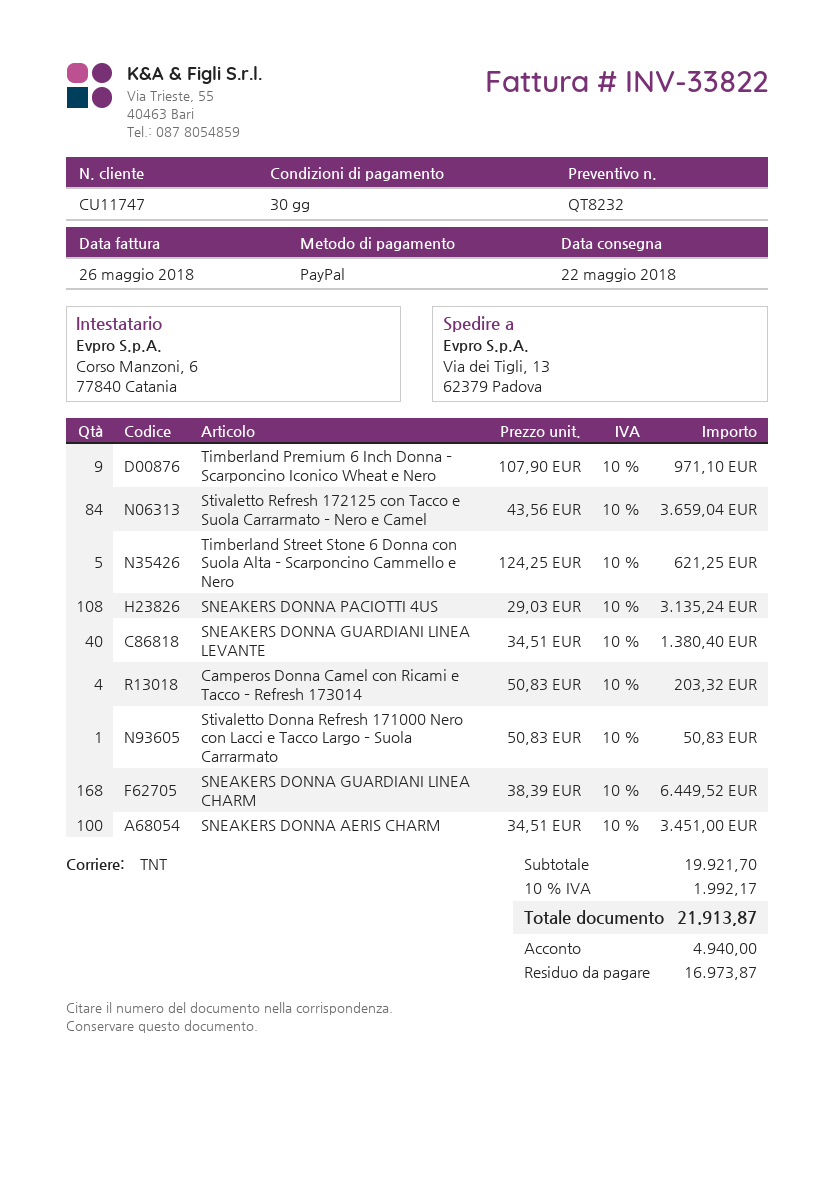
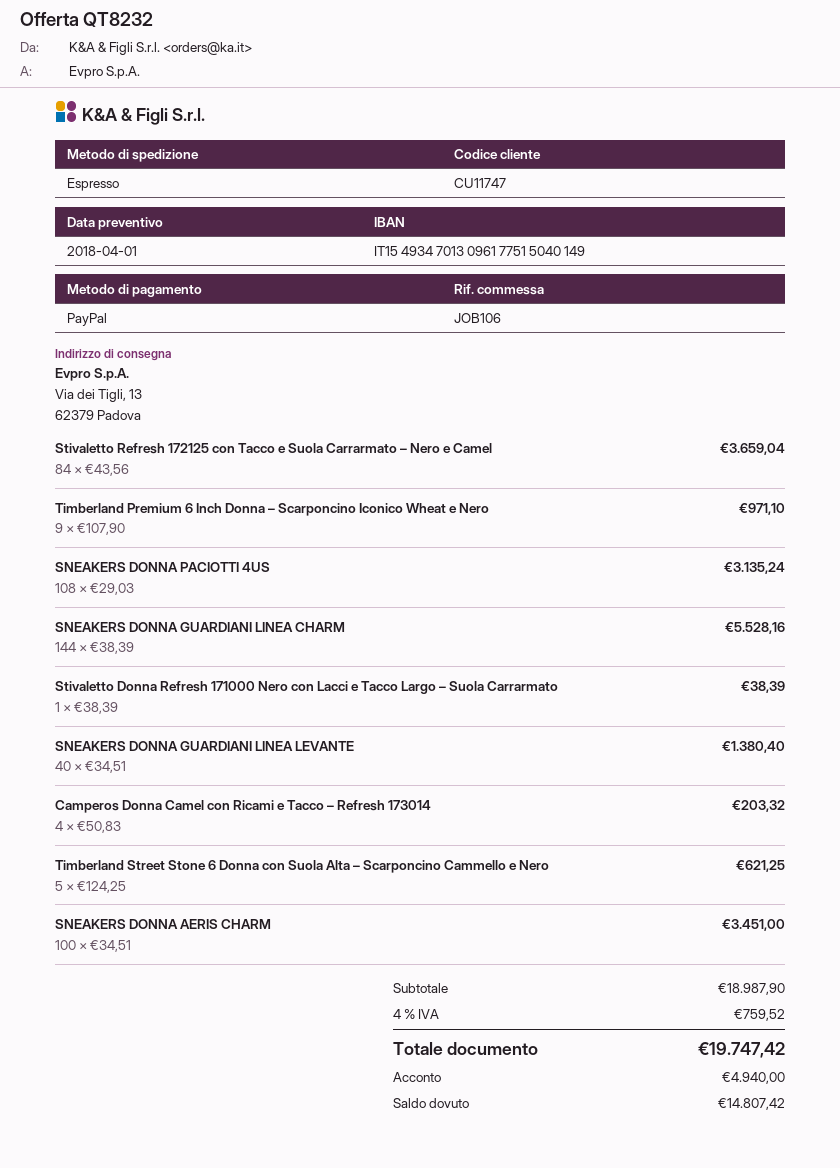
shipping method: TNT -> express
Stivaletto Donna Refresh 171000 Nero con Lacci e Tacco Largo – Suola Carrarmato: 1 x 50.83 = 50.83 -> 1 x 38.39 = 38.39
SNEAKERS DONNA GUARDIANI LINEA CHARM: 168 x 38.39 = 6449.52 -> 144 x 38.39 = 5528.16
subtotal: 19921.70 -> 18987.90
tax: 10% = 1992.17 -> 4% = 759.52
total: 21913.87 -> 19747.42
balance: 16973.87 -> 14807.42

